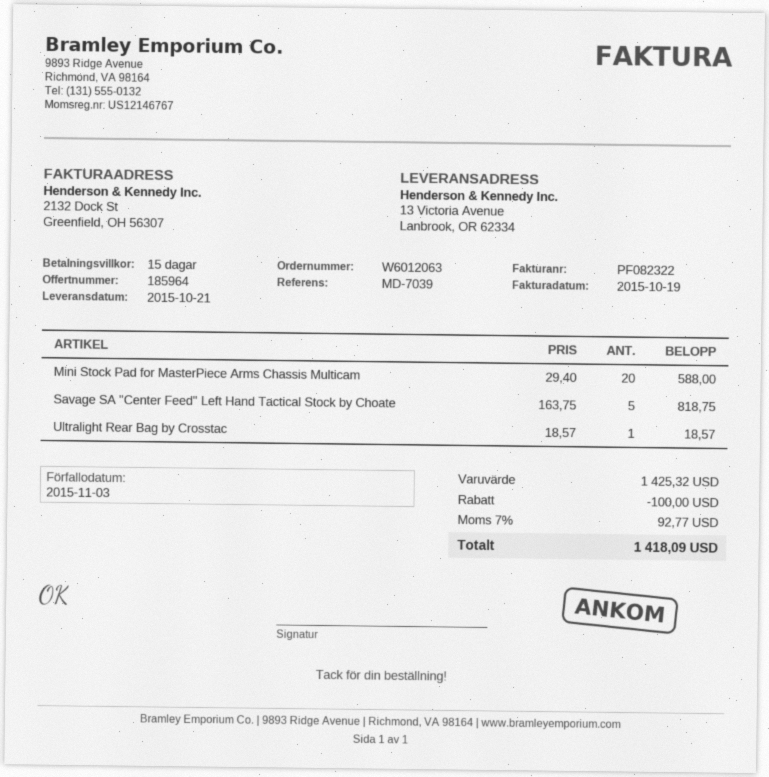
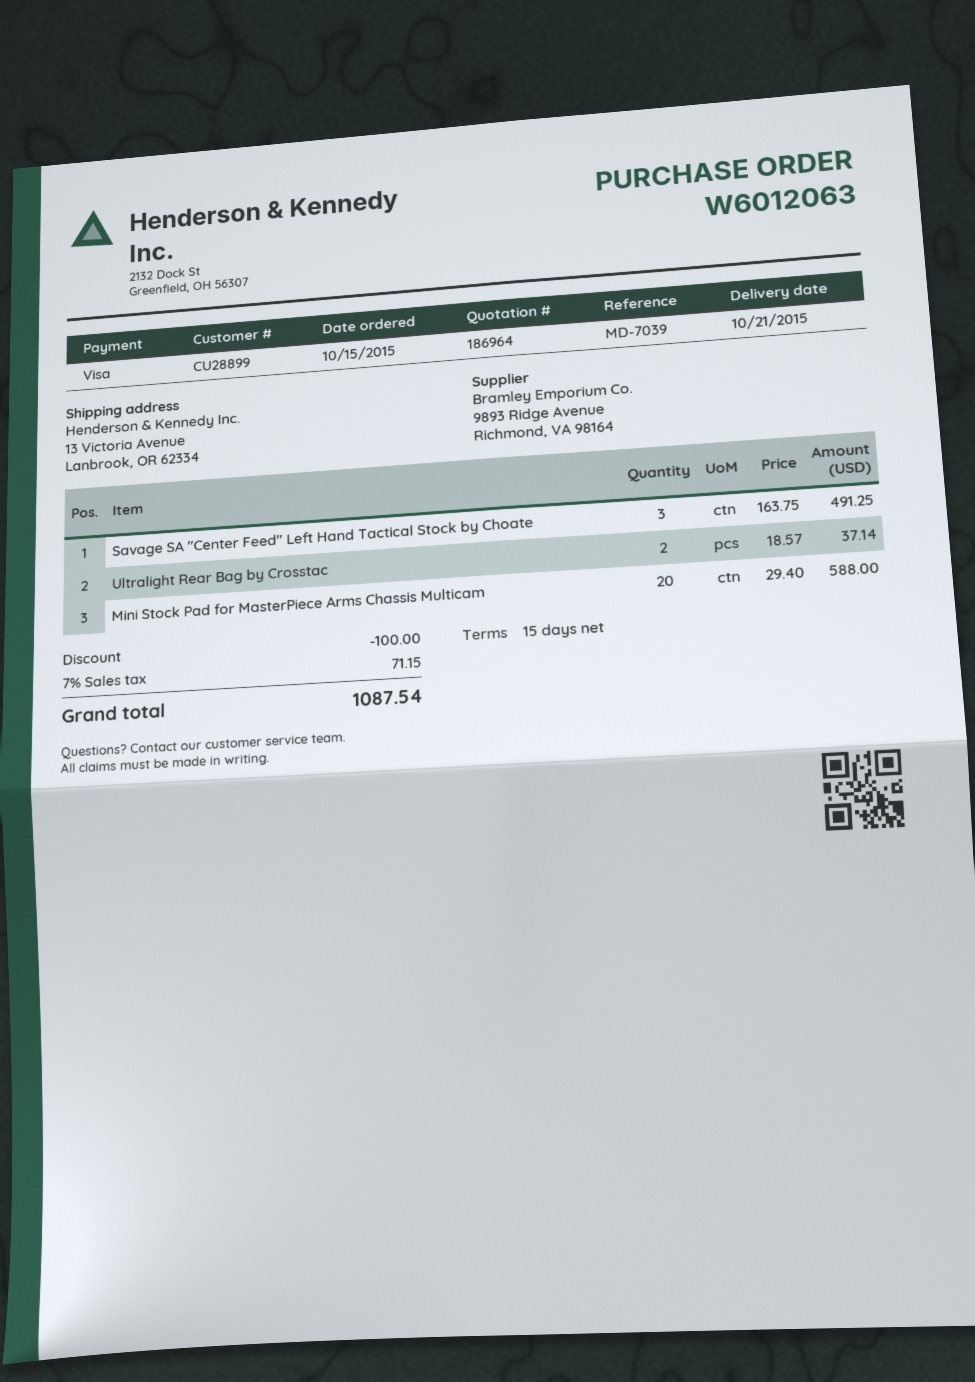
quote number: 185964 -> 186964
Savage SA "Center Feed" Left Hand Tactical Stock by Choate: 5 x 163.75 = 818.75 -> 3 x 163.75 = 491.25
Ultralight Rear Bag by Crosstac: 1 x 18.57 = 18.57 -> 2 x 18.57 = 37.14
tax: 7% = 92.77 -> 7% = 71.15
total: 1418.09 -> 1087.54

